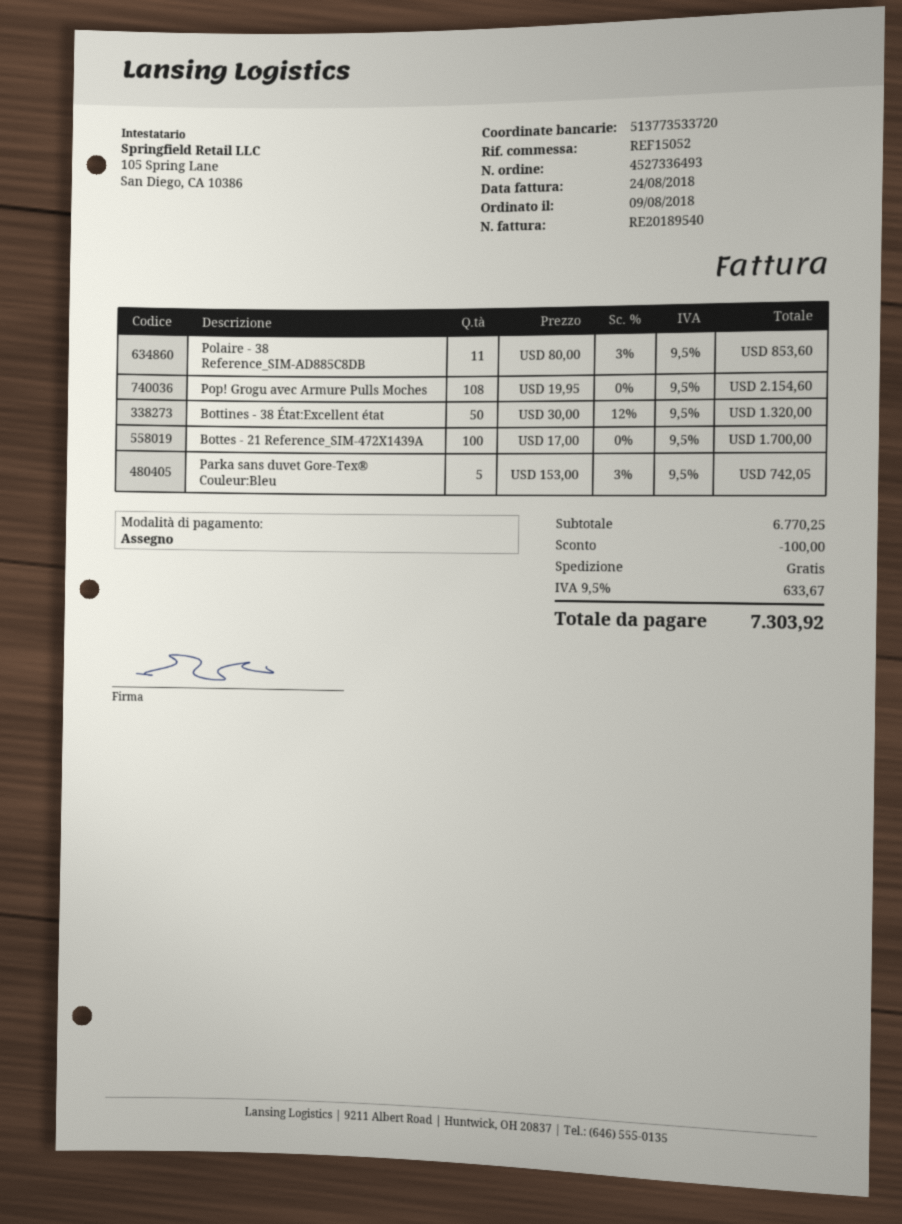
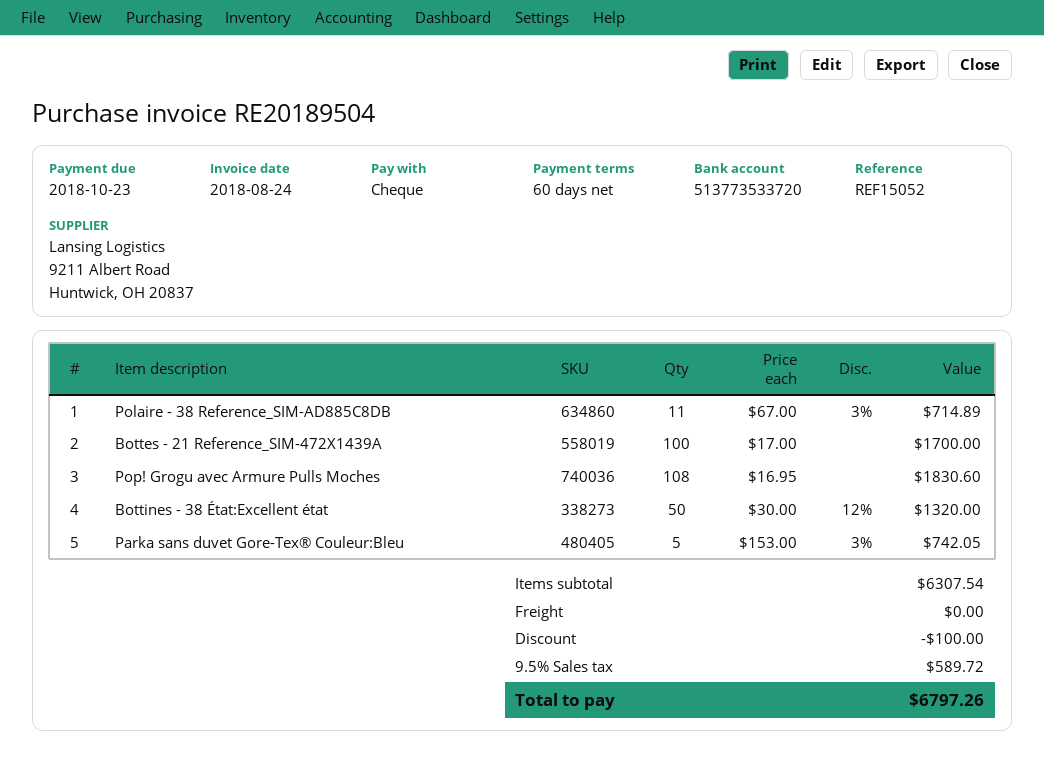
invoice number: RE20189540 -> RE20189504
Polaire - 38 Reference_SIM-AD885C8DB: 11 x 80.00 - 3% = 853.60 -> 11 x 67.00 - 3% = 714.89
Pop! Grogu avec Armure Pulls Moches: 108 x 19.95 = 2154.60 -> 108 x 16.95 = 1830.60
subtotal: 6770.25 -> 6307.54
tax: 9.5% = 633.67 -> 9.5% = 589.72
total: 7303.92 -> 6797.26

